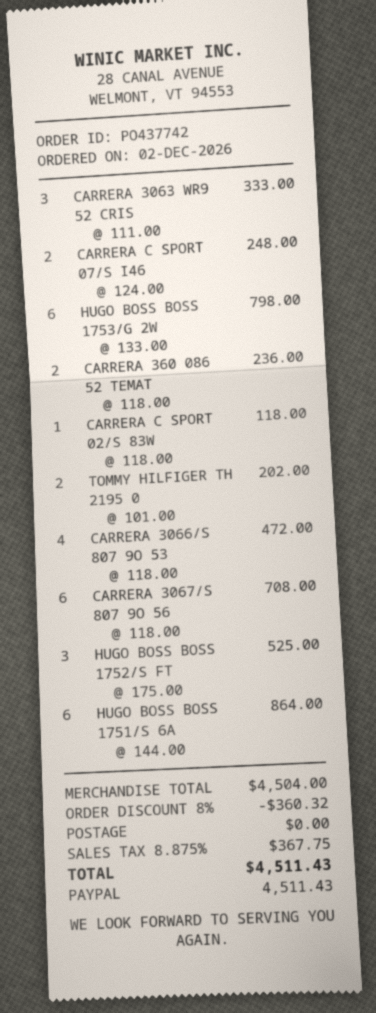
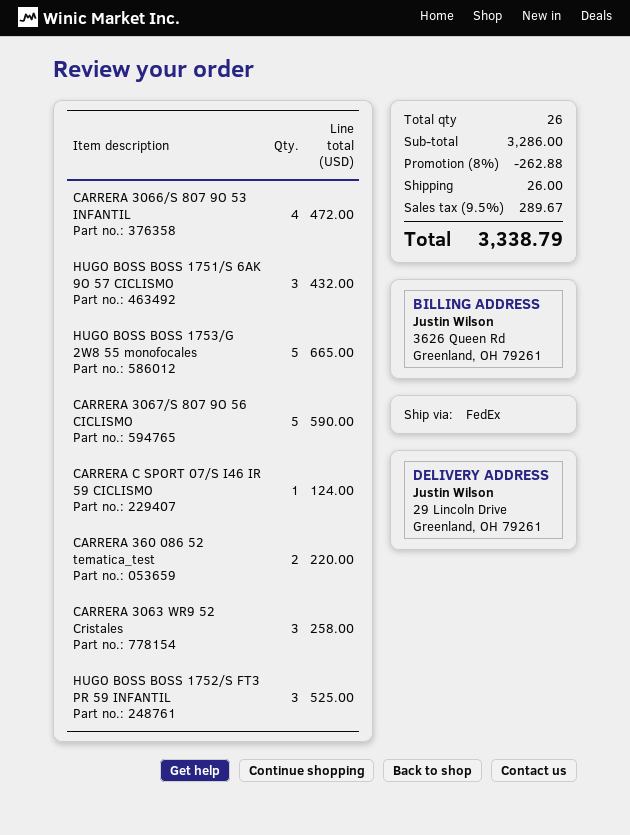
CARRERA 3063 WR9 52 CRIS: 3 for 333.00 -> 3 for 258.00
CARRERA C SPORT 07/S I46: 2 for 248.00 -> 1 for 124.00
HUGO BOSS BOSS 1753/G 2W: 6 for 798.00 -> 5 for 665.00
CARRERA 360 086 52 TEMAT: 2 for 236.00 -> 2 for 220.00
CARRERA C SPORT 02/S 83W: 1 for 118.00 -> none
TOMMY HILFIGER TH 2195 0: 2 for 202.00 -> none
CARRERA 3067/S 807 9O 56: 6 for 708.00 -> 5 for 590.00
HUGO BOSS BOSS 1751/S 6A: 6 for 864.00 -> 3 for 432.00
subtotal: 4504.00 -> 3286.00
discount: 8% = 360.32 -> 8% = 262.88
shipping: 0.00 -> 26.00
tax: 8.875% = 367.75 -> 9.5% = 289.67
total: 4511.43 -> 3338.79

